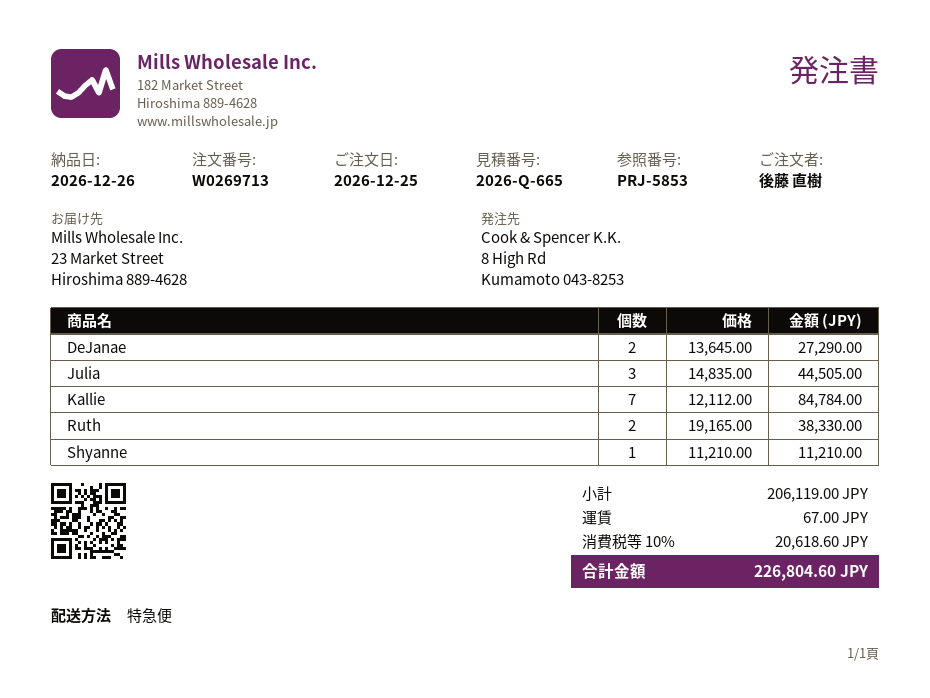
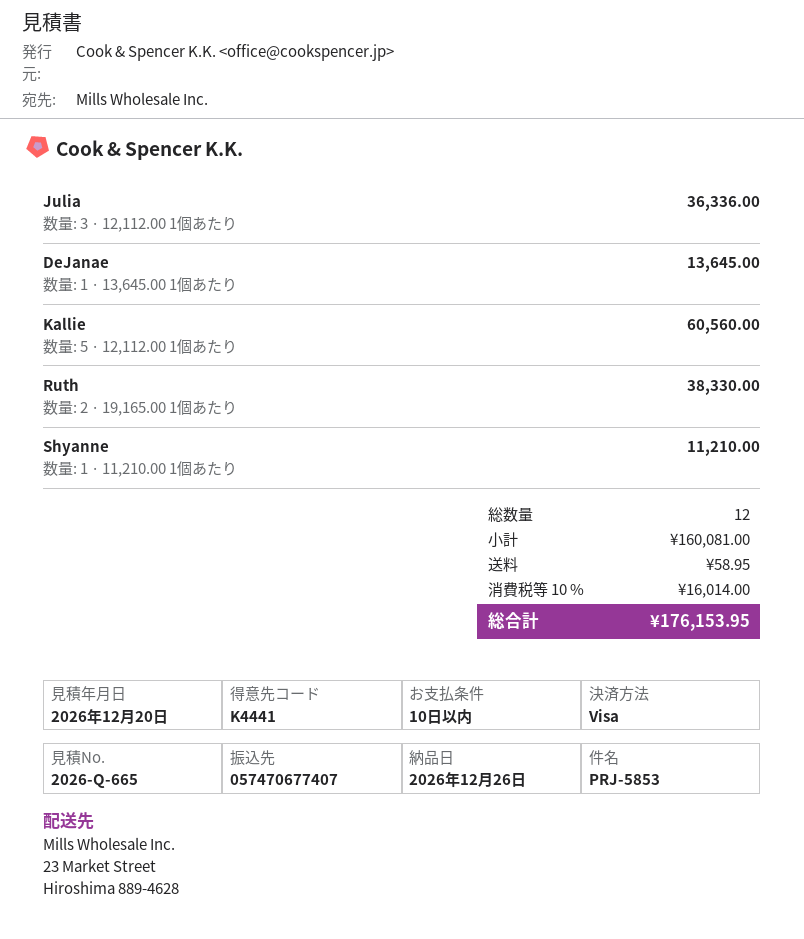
DeJanae: 2 x 13645.00 = 27290.00 -> 1 x 13645.00 = 13645.00
Julia: 3 x 14835.00 = 44505.00 -> 3 x 12112.00 = 36336.00
Kallie: 7 x 12112.00 = 84784.00 -> 5 x 12112.00 = 60560.00
subtotal: 206119.00 -> 160081.00
shipping: 67.00 -> 58.95
tax: 10% = 20618.60 -> 10% = 16014.00
total: 226804.60 -> 176153.95

